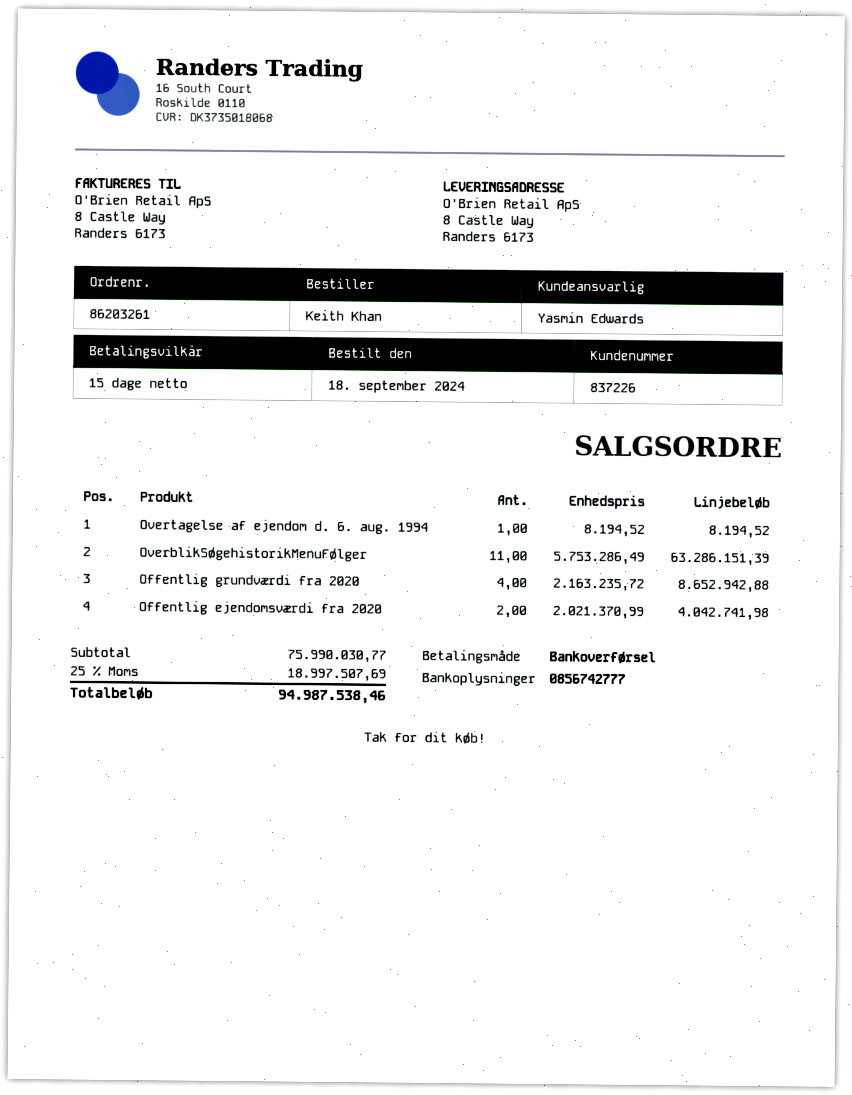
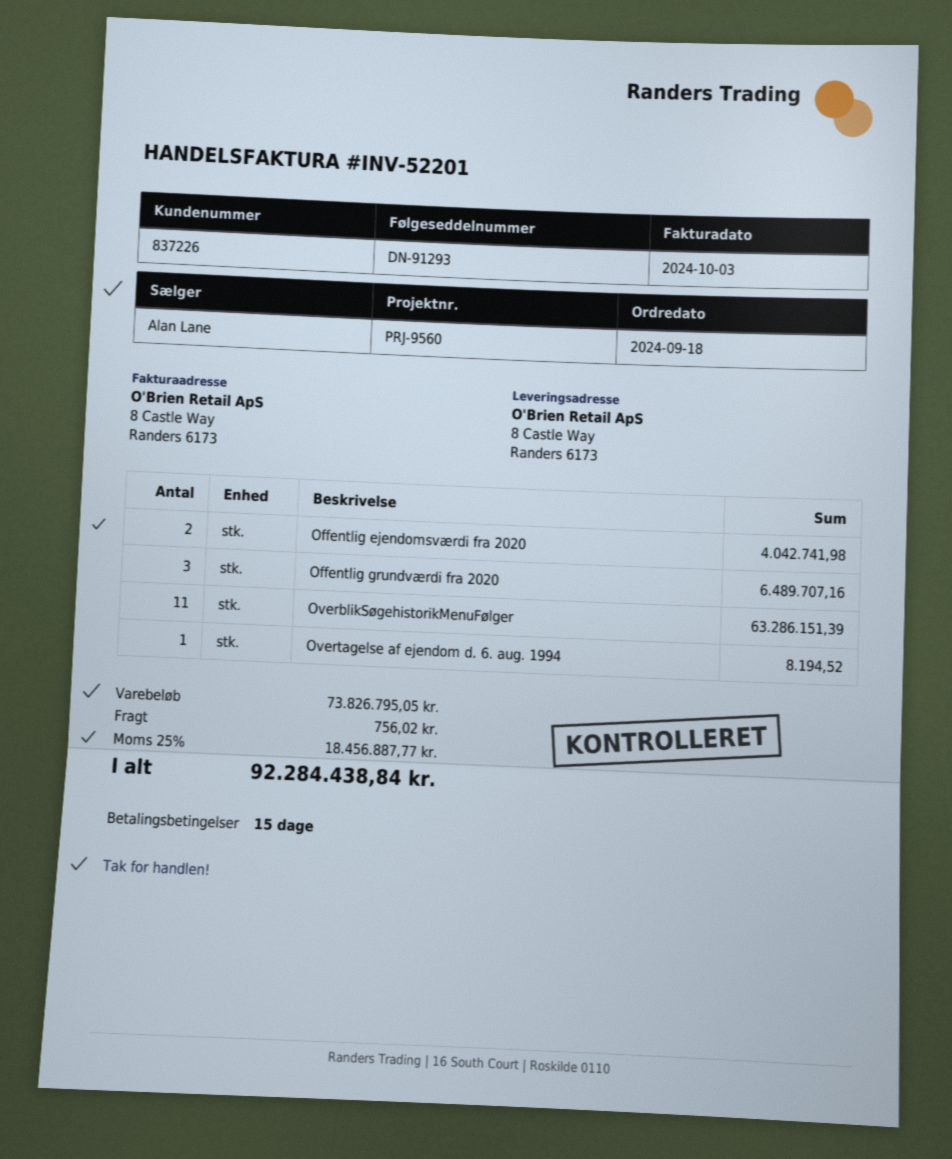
sales rep: Yasmin Edwards -> Alan Lane
Offentlig grundværdi fra 2020: 4 for 8652942.88 -> 3 for 6489707.16
subtotal: 75990030.77 -> 73826795.05
shipping: none -> 756.02
tax: 25% = 18997507.69 -> 25% = 18456887.77
total: 94987538.46 -> 92284438.84

